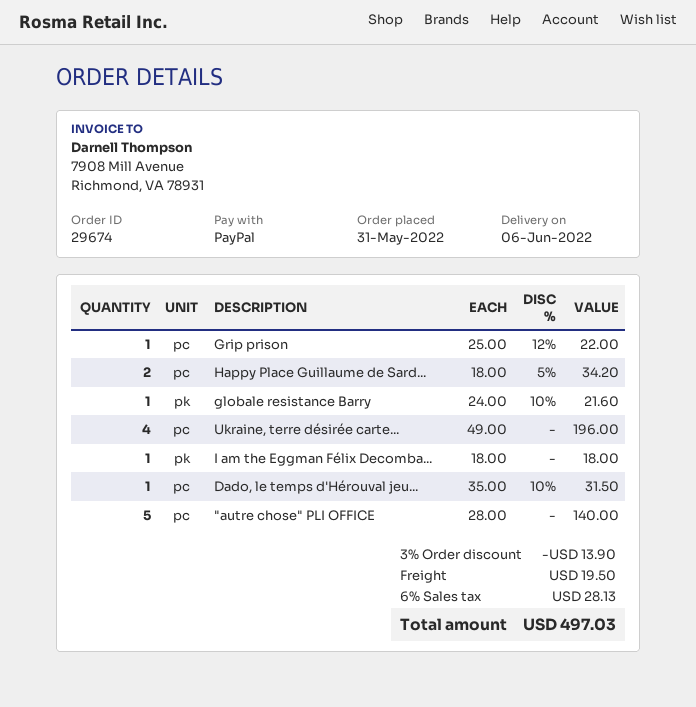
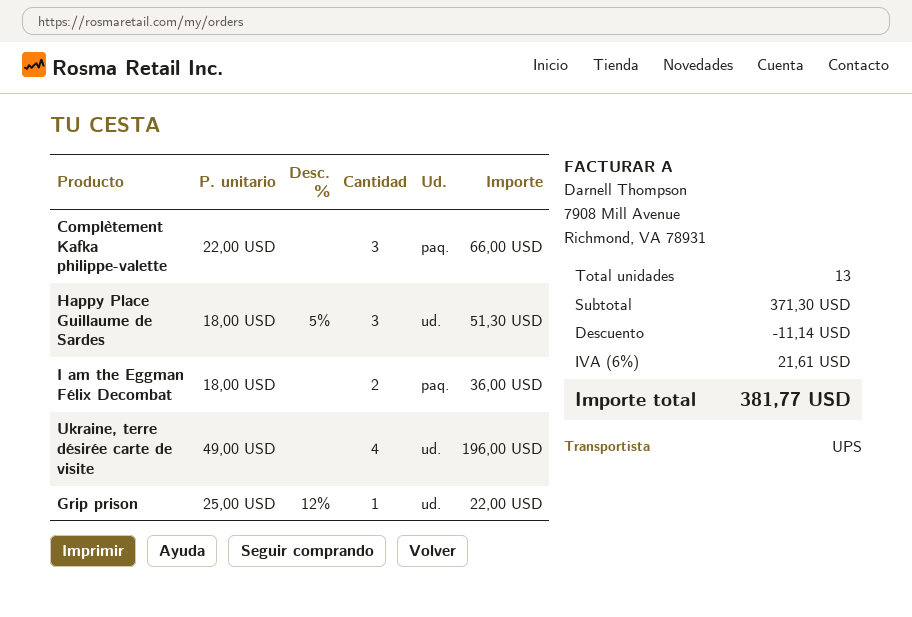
Happy Place Guillaume de Sard...: 2 x 18.00 - 5% = 34.20 -> 3 x 18.00 - 5% = 51.30
globale resistance Barry: 1 x 24.00 - 10% = 21.60 -> none
I am the Eggman Félix Decomba...: 1 x 18.00 = 18.00 -> 2 x 18.00 = 36.00
Dado, le temps d'Hérouval jeu...: 1 x 35.00 - 10% = 31.50 -> none
"autre chose" PLI OFFICE: 5 x 28.00 = 140.00 -> none
Complètement Kafka philippe-valette: none -> 3 x 22.00 = 66.00
discount: 13.90 -> 11.14
shipping: 19.50 -> none
tax: 6% = 28.13 -> 6% = 21.61
total: 497.03 -> 381.77

